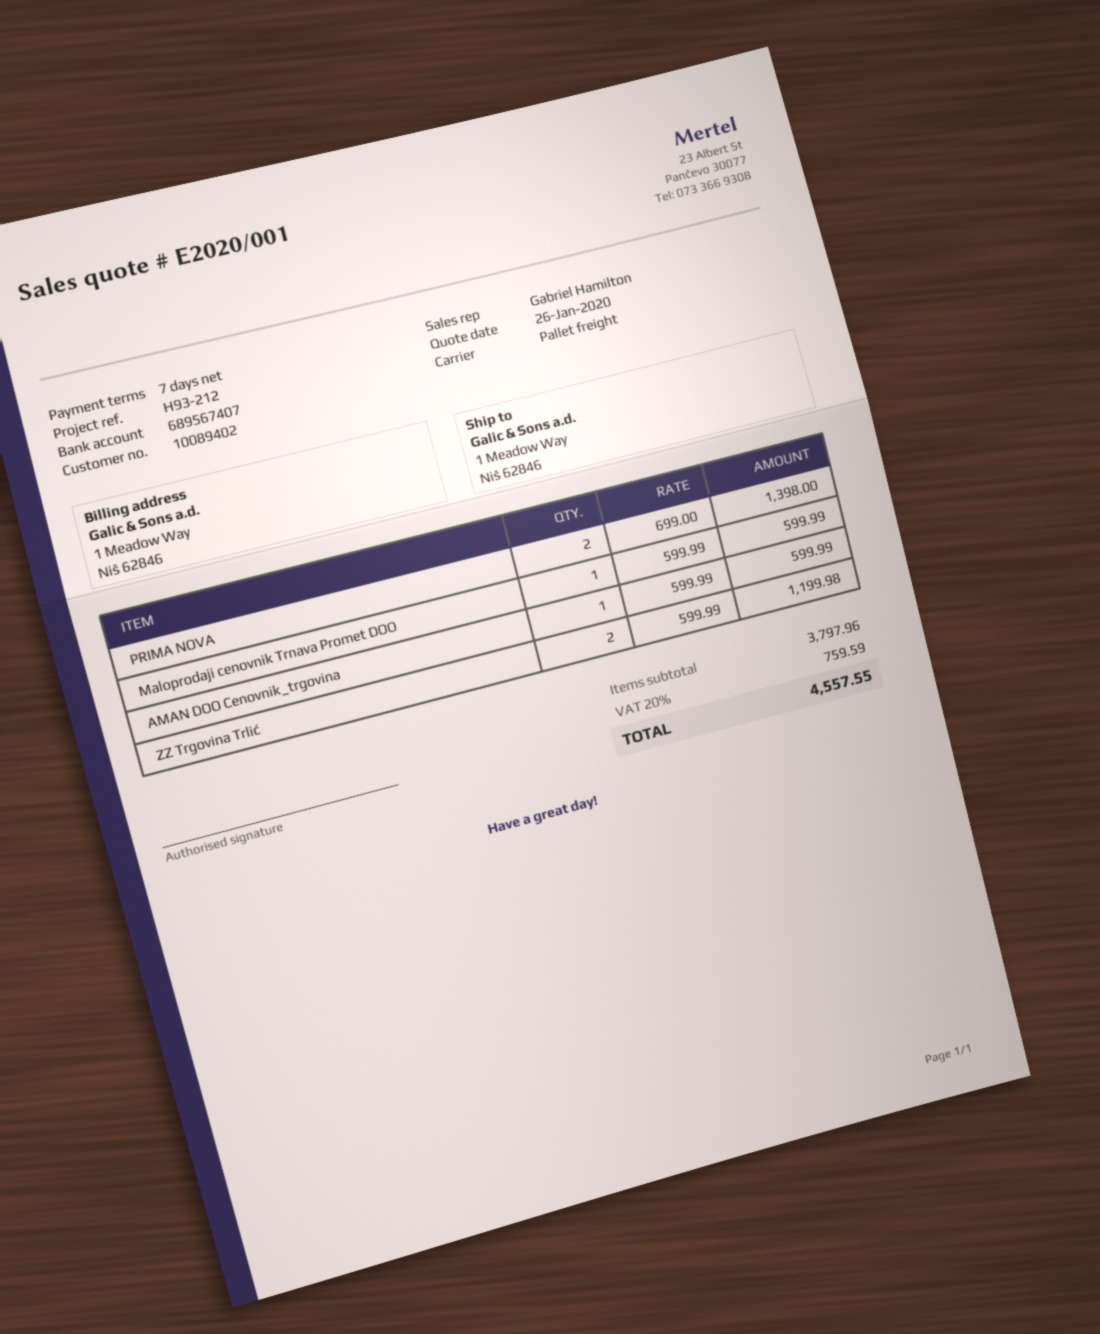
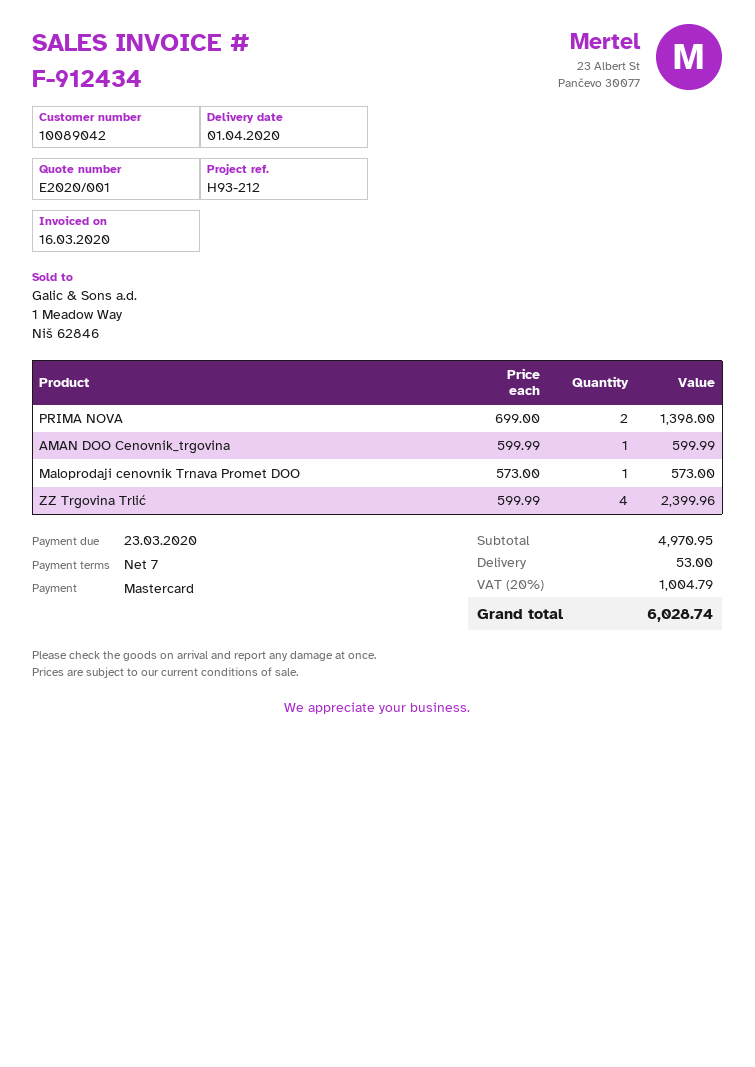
customer number: 10089402 -> 10089042
Maloprodaji cenovnik Trnava Promet DOO: 1 x 599.99 = 599.99 -> 1 x 573.00 = 573.00
ZZ Trgovina Trlić: 2 x 599.99 = 1199.98 -> 4 x 599.99 = 2399.96
subtotal: 3797.96 -> 4970.95
shipping: none -> 53.00
tax: 20% = 759.59 -> 20% = 1004.79
total: 4557.55 -> 6028.74

